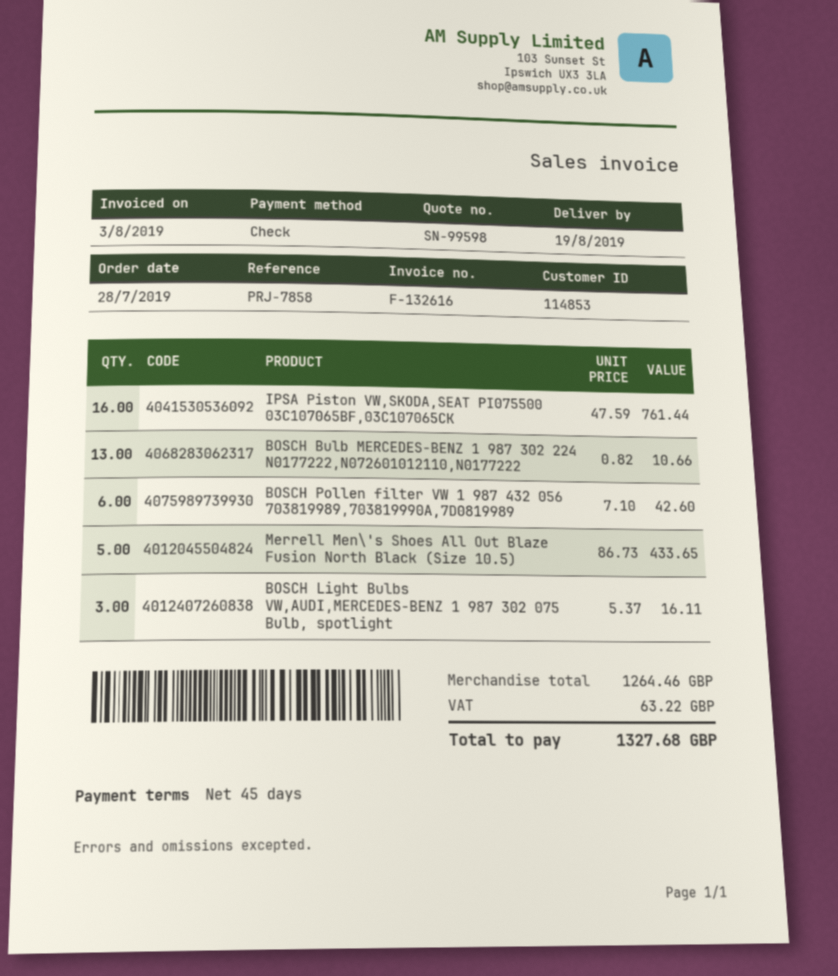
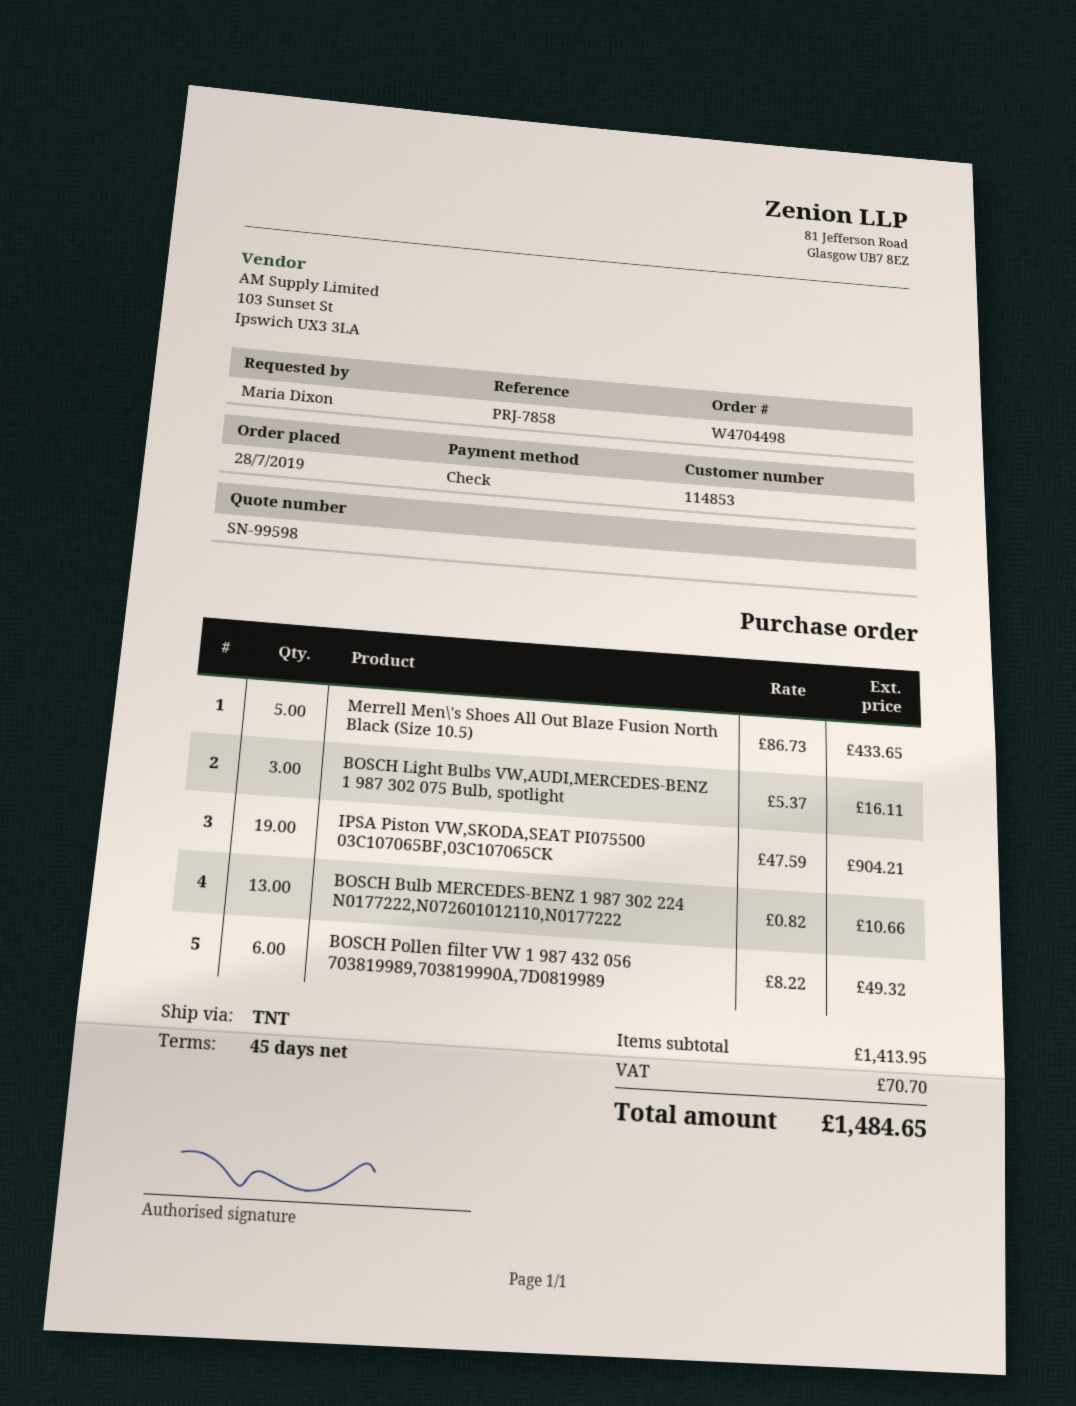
IPSA Piston VW,SKODA,SEAT PI075500 03C107065BF,03C107065CK: 16 x 47.59 = 761.44 -> 19 x 47.59 = 904.21
BOSCH Pollen filter VW 1 987 432 056 703819989,703819990A,7D0819989: 6 x 7.10 = 42.60 -> 6 x 8.22 = 49.32
subtotal: 1264.46 -> 1413.95
tax: 63.22 -> 70.70
total: 1327.68 -> 1484.65

